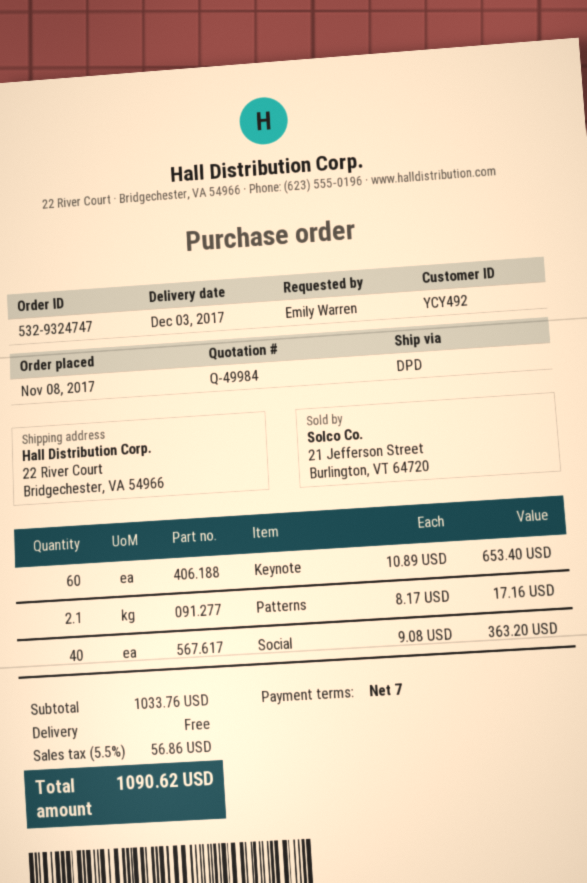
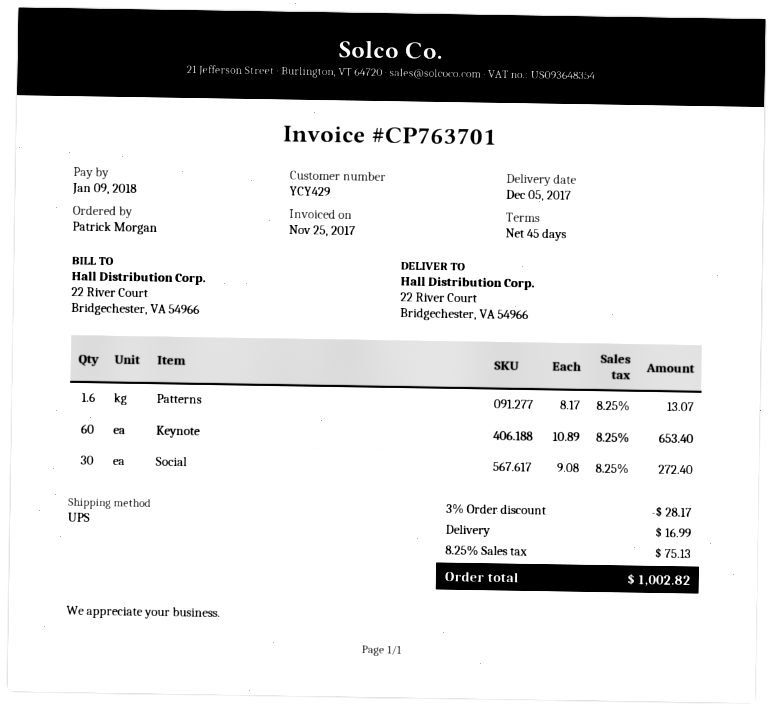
delivery date: 2017-12-03 -> 2017-12-05
payment terms: 7 days -> 45 days
customer number: YCY492 -> YCY429
ordered by: Emily Warren -> Patrick Morgan
shipping method: DPD -> UPS
Patterns: 2.1 x 8.17 = 17.16 -> 1.6 x 8.17 = 13.07
Social: 40 x 9.08 = 363.20 -> 30 x 9.08 = 272.40
discount: none -> 3% = 28.17
shipping: 0.00 -> 16.99
tax: 5.5% = 56.86 -> 8.25% = 75.13
total: 1090.62 -> 1002.82

